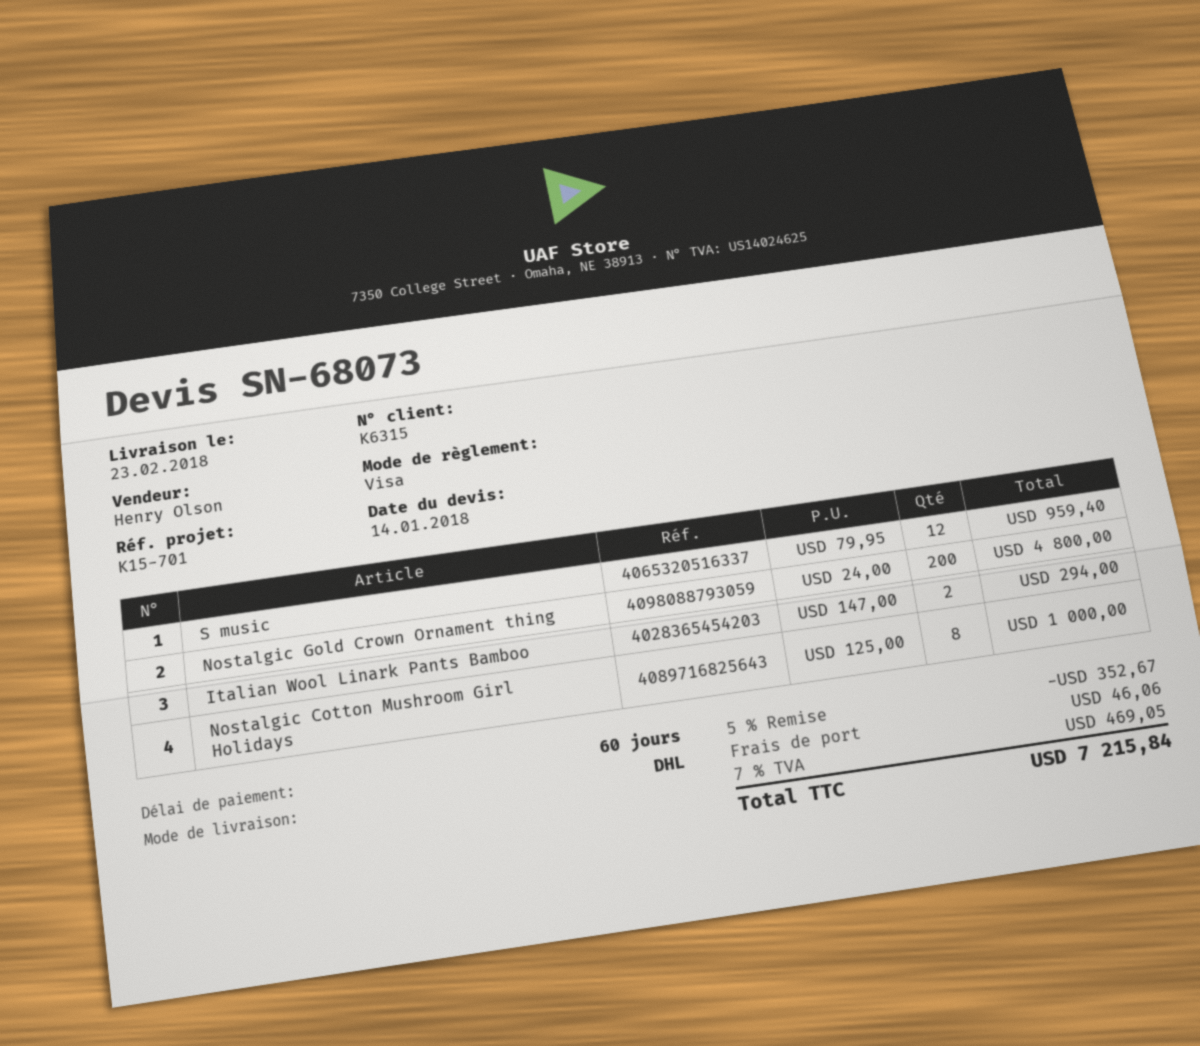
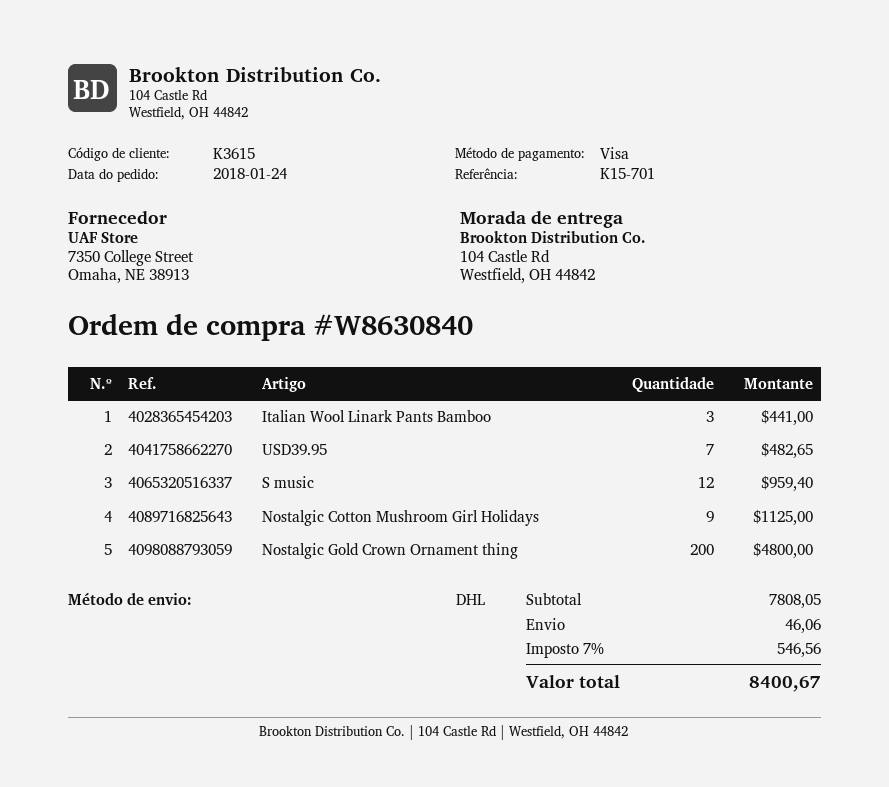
customer number: K6315 -> K3615
Italian Wool Linark Pants Bamboo: 2 for 294.00 -> 3 for 441.00
Nostalgic Cotton Mushroom Girl Holidays: 8 for 1000.00 -> 9 for 1125.00
USD39.95: none -> 7 for 482.65
discount: 5% = 352.67 -> none
tax: 7% = 469.05 -> 7% = 546.56
total: 7215.84 -> 8400.67

